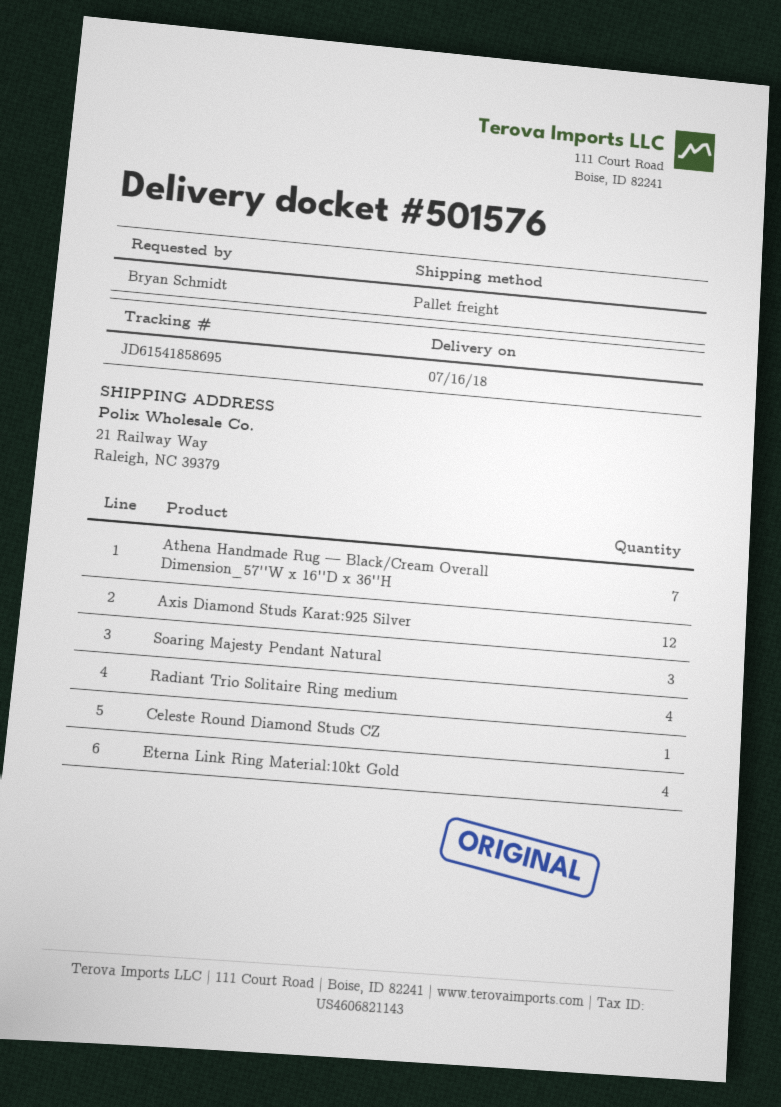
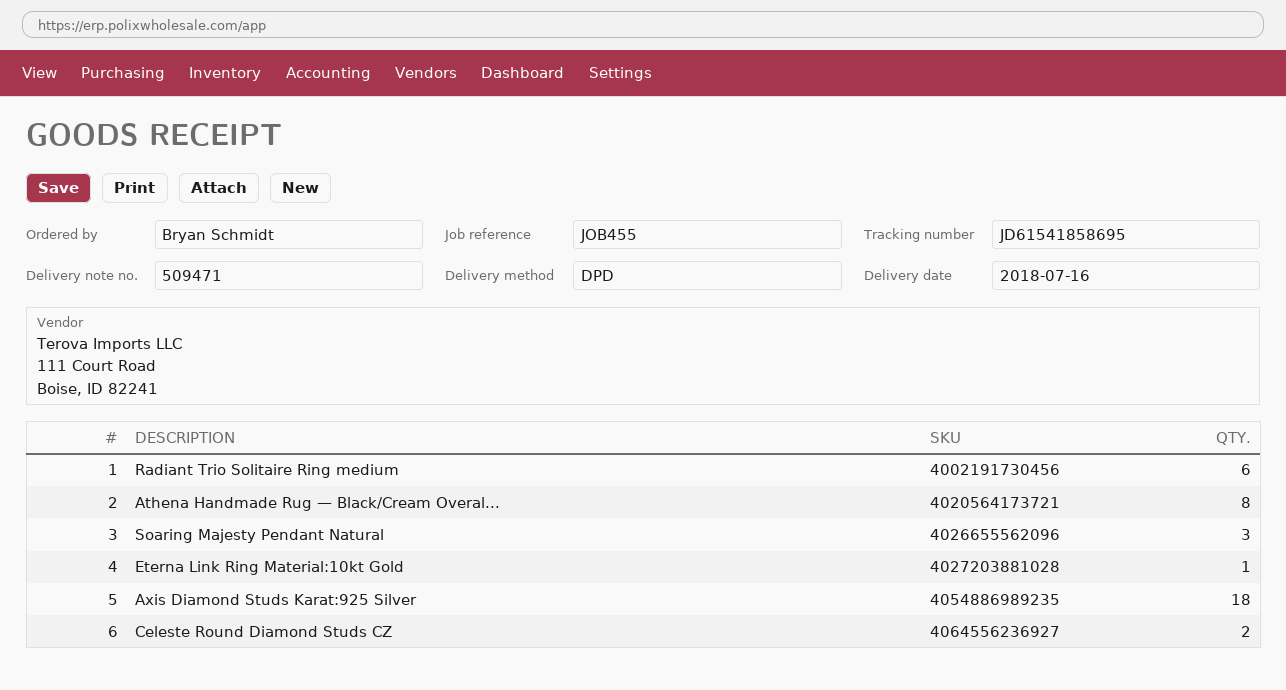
delivery note number: 501576 -> 509471
shipping method: pallet freight -> DPD
Athena Handmade Rug — Black/Cream Overall Dimension_57''W x 16''D x 36''H: 7 -> 8
Axis Diamond Studs Karat:925 Silver: 12 -> 18
Radiant Trio Solitaire Ring medium: 4 -> 6
Celeste Round Diamond Studs CZ: 1 -> 2
Eterna Link Ring Material:10kt Gold: 4 -> 1

